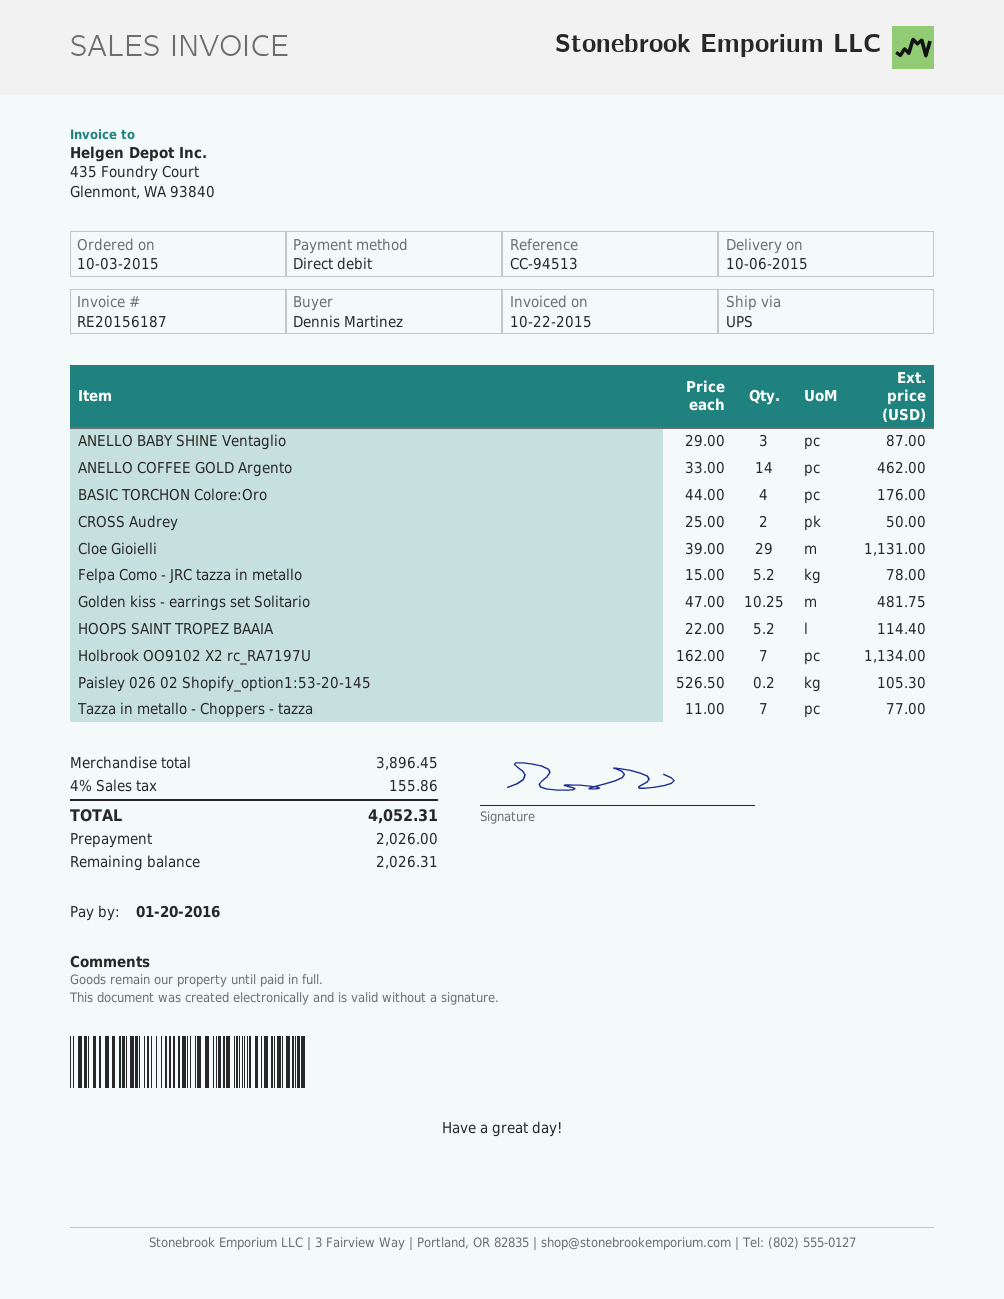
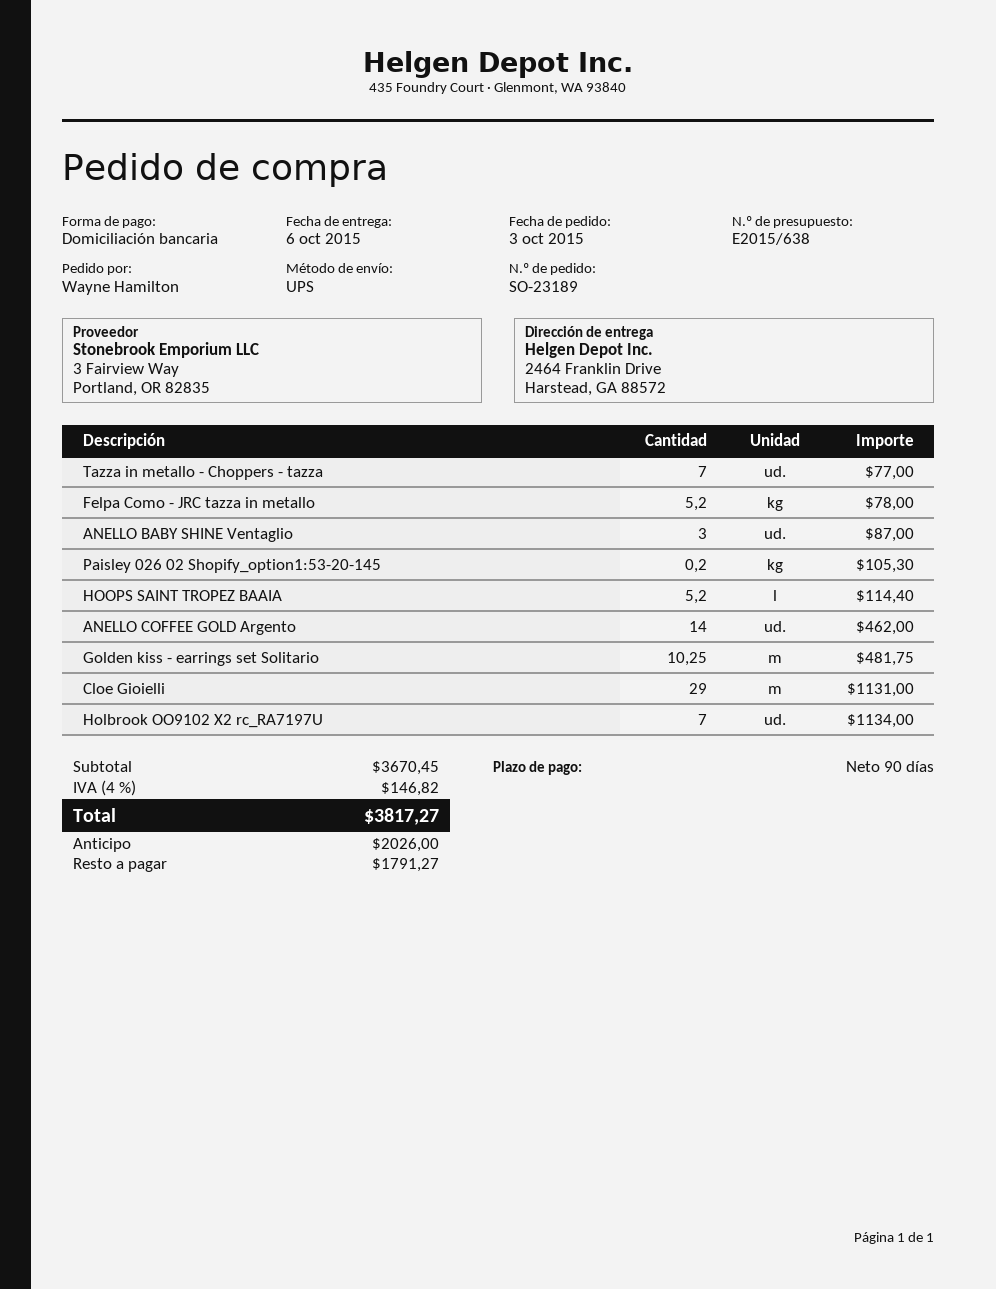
ordered by: Dennis Martinez -> Wayne Hamilton
BASIC TORCHON Colore:Oro: 4 for 176.00 -> none
CROSS Audrey: 2 for 50.00 -> none
subtotal: 3896.45 -> 3670.45
tax: 4% = 155.86 -> 4% = 146.82
total: 4052.31 -> 3817.27
balance: 2026.31 -> 1791.27

